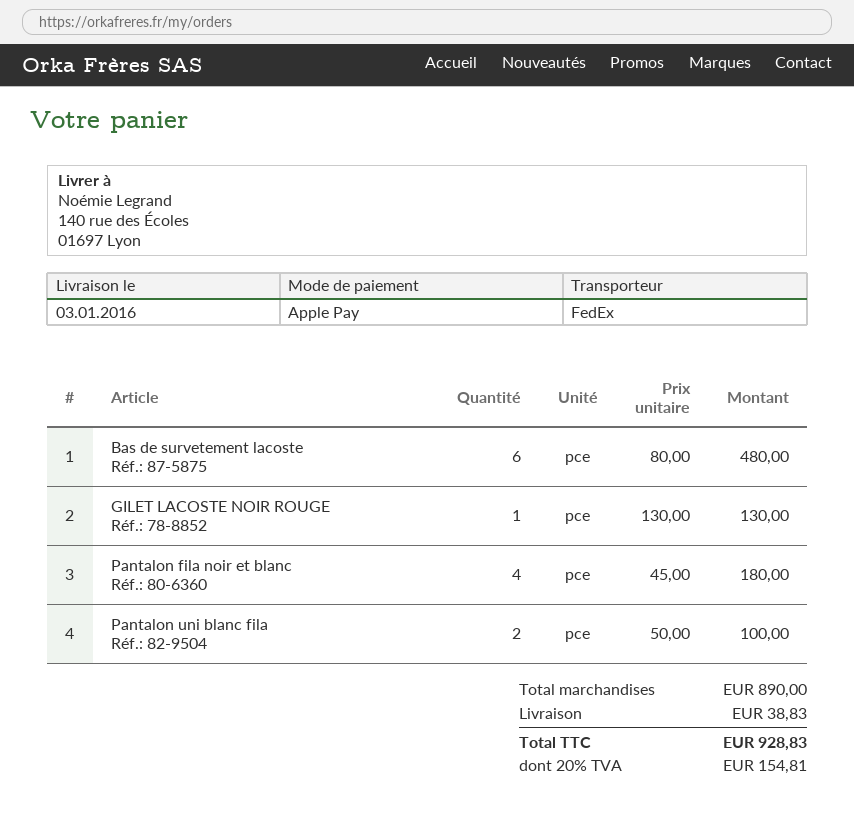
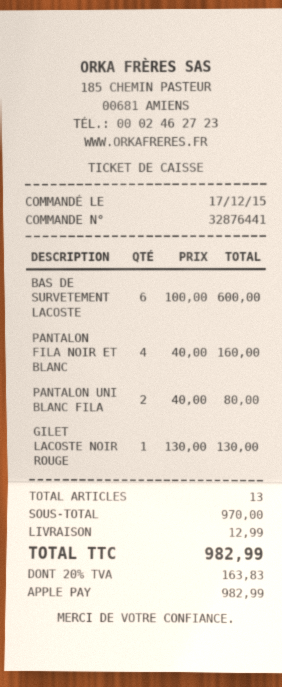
Bas de survetement lacoste: 6 x 80.00 = 480.00 -> 6 x 100.00 = 600.00
Pantalon fila noir et blanc: 4 x 45.00 = 180.00 -> 4 x 40.00 = 160.00
Pantalon uni blanc fila: 2 x 50.00 = 100.00 -> 2 x 40.00 = 80.00
subtotal: 890.00 -> 970.00
shipping: 38.83 -> 12.99
tax: 20% = 154.81 -> 20% = 163.83
total: 928.83 -> 982.99

